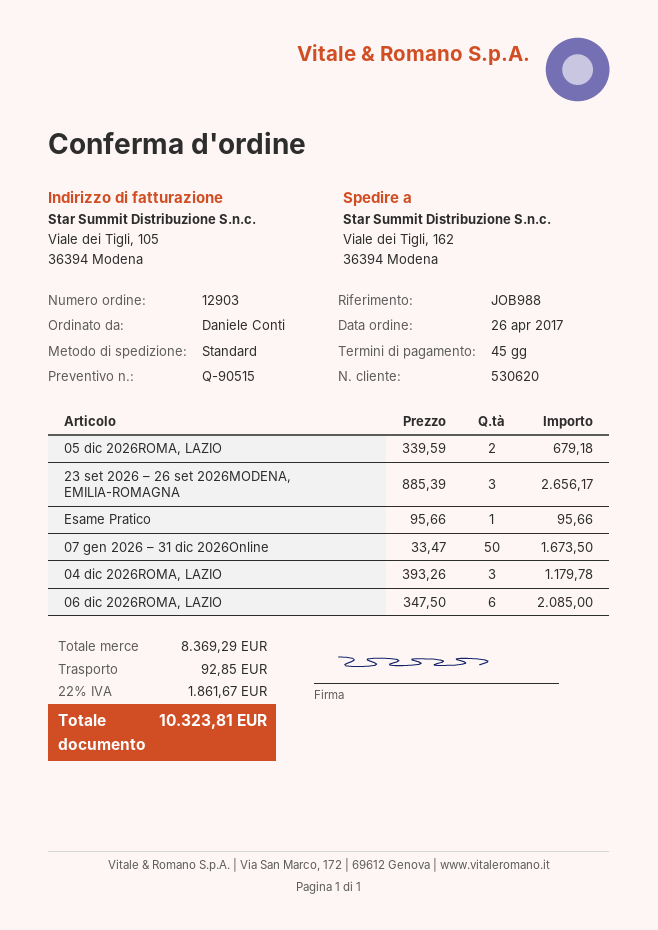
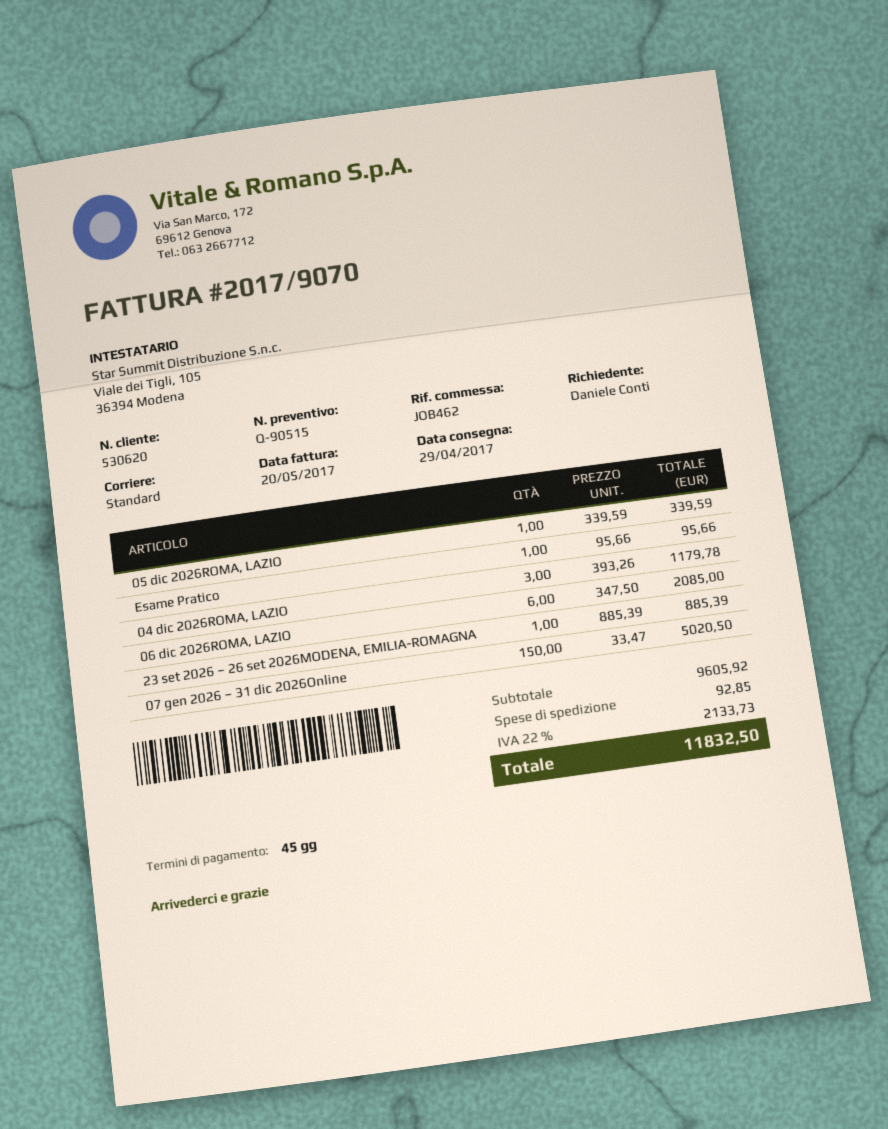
reference: JOB988 -> JOB462
05 dic 2026ROMA, LAZIO: 2 x 339.59 = 679.18 -> 1 x 339.59 = 339.59
23 set 2026 – 26 set 2026MODENA, EMILIA-ROMAGNA: 3 x 885.39 = 2656.17 -> 1 x 885.39 = 885.39
07 gen 2026 – 31 dic 2026Online: 50 x 33.47 = 1673.50 -> 150 x 33.47 = 5020.50
subtotal: 8369.29 -> 9605.92
tax: 22% = 1861.67 -> 22% = 2133.73
total: 10323.81 -> 11832.50

